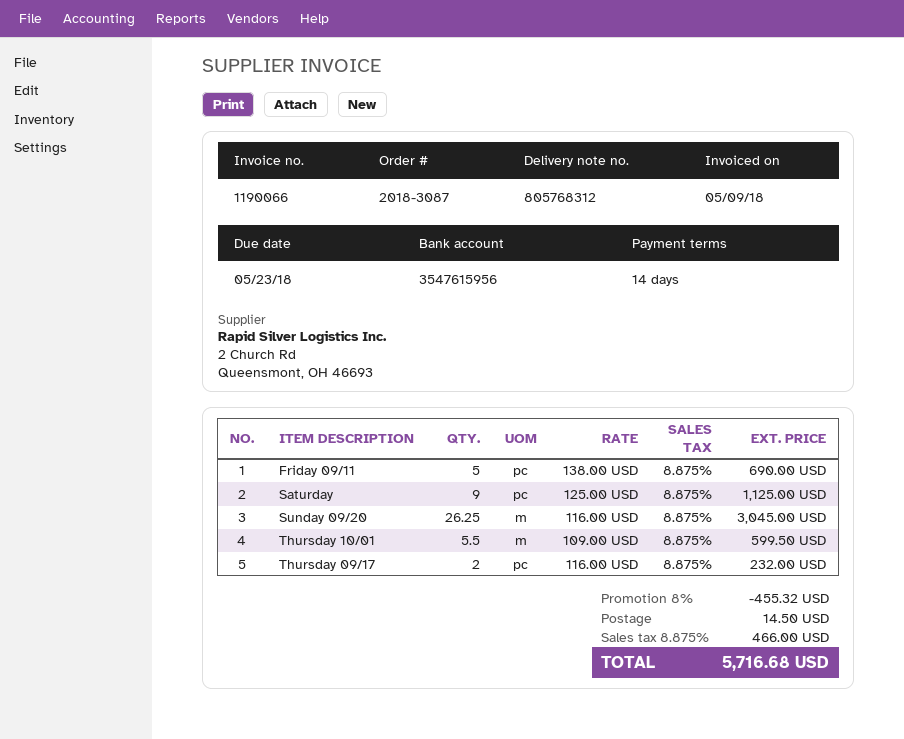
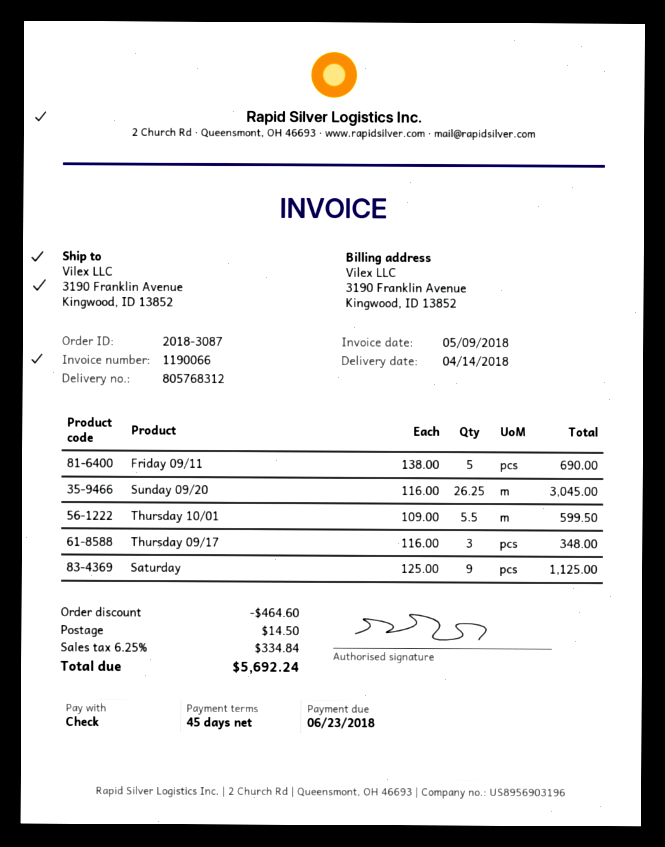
payment terms: 14 days -> 45 days
due date: 2018-05-23 -> 2018-06-23
Thursday 09/17: 2 x 116.00 = 232.00 -> 3 x 116.00 = 348.00
discount: 455.32 -> 464.60
tax: 8.875% = 466.00 -> 6.25% = 334.84
total: 5716.68 -> 5692.24

